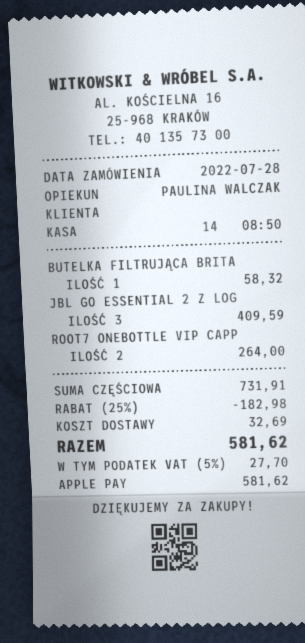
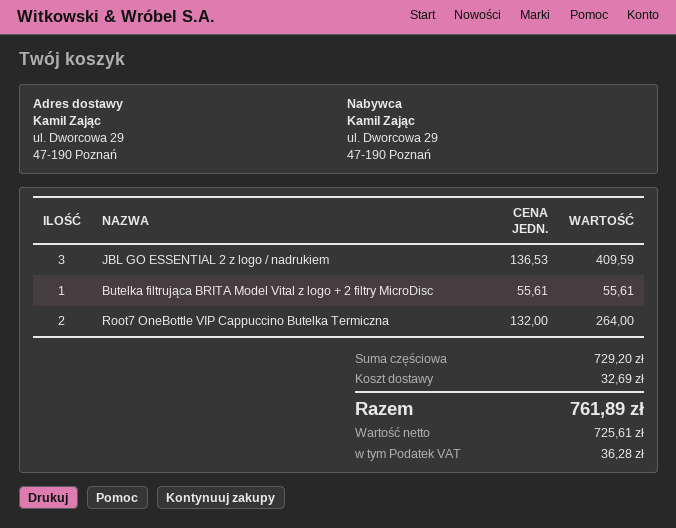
BUTELKA FILTRUJĄCA BRITA: 1 for 58.32 -> 1 for 55.61
subtotal: 731.91 -> 729.20
discount: 25% = 182.98 -> none
tax: 27.70 -> 36.28
total: 581.62 -> 761.89

